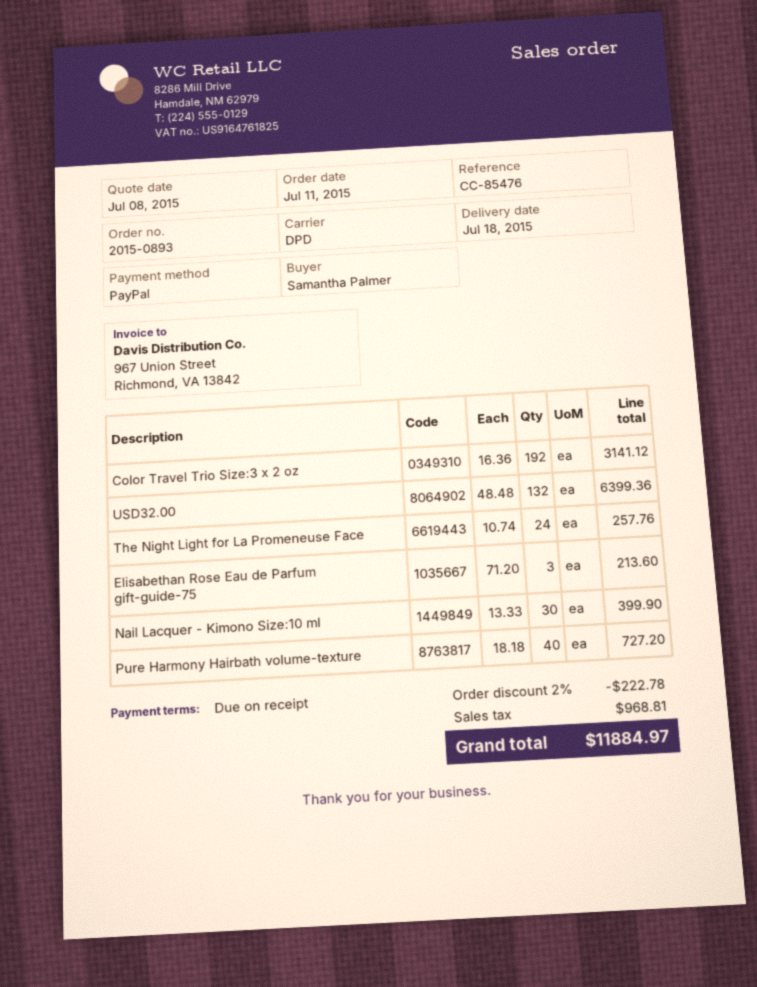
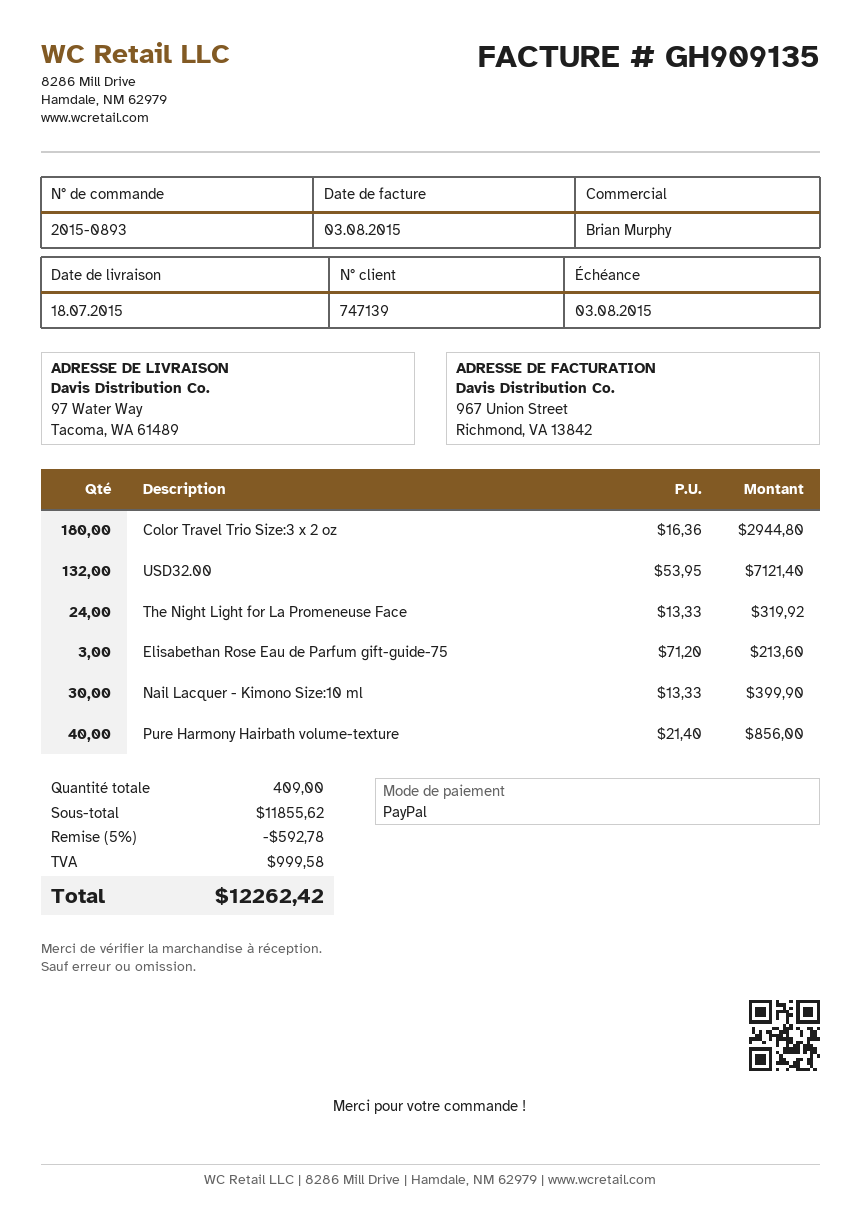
Color Travel Trio Size:3 x 2 oz: 192 x 16.36 = 3141.12 -> 180 x 16.36 = 2944.80
USD32.00: 132 x 48.48 = 6399.36 -> 132 x 53.95 = 7121.40
The Night Light for La Promeneuse Face: 24 x 10.74 = 257.76 -> 24 x 13.33 = 319.92
Pure Harmony Hairbath volume-texture: 40 x 18.18 = 727.20 -> 40 x 21.40 = 856.00
discount: 2% = 222.78 -> 5% = 592.78
tax: 968.81 -> 999.58
total: 11884.97 -> 12262.42

